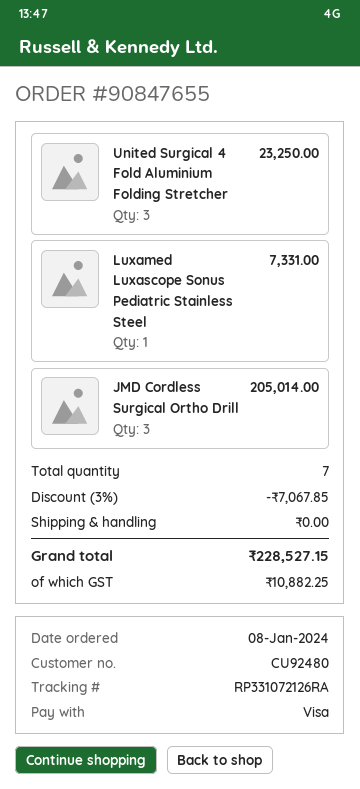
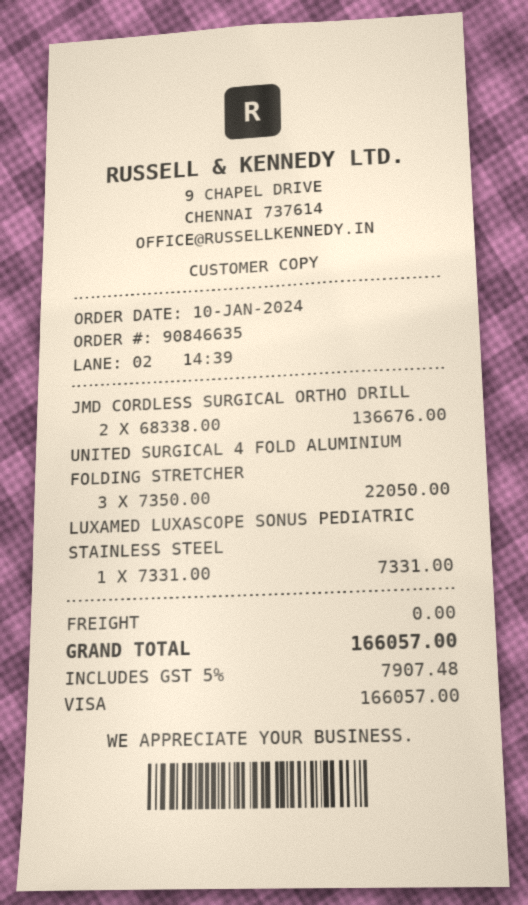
order number: 90847655 -> 90846635
order date: 2024-01-08 -> 2024-01-10
United Surgical 4 Fold Aluminium Folding Stretcher: 3 for 23250.00 -> 3 for 22050.00
JMD Cordless Surgical Ortho Drill: 3 for 205014.00 -> 2 for 136676.00
discount: 3% = 7067.85 -> none
tax: 10882.25 -> 7907.48
total: 228527.15 -> 166057.00

